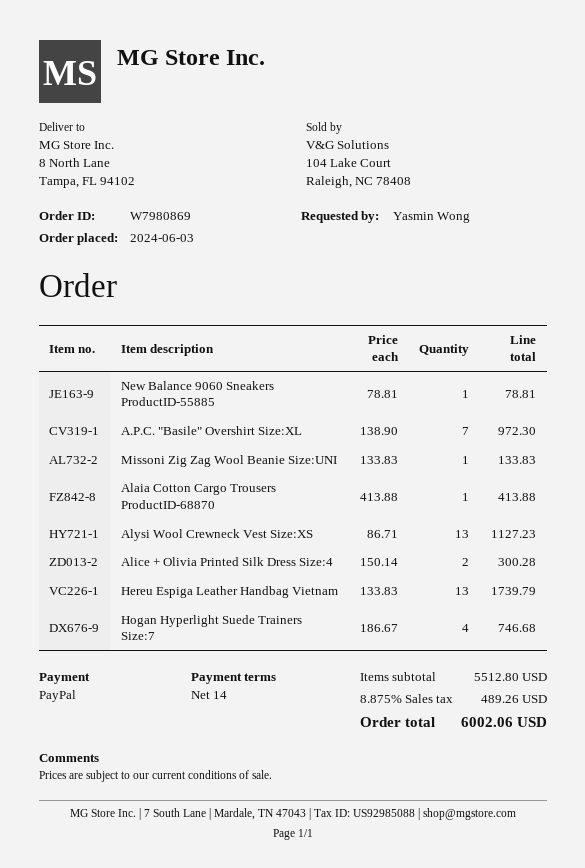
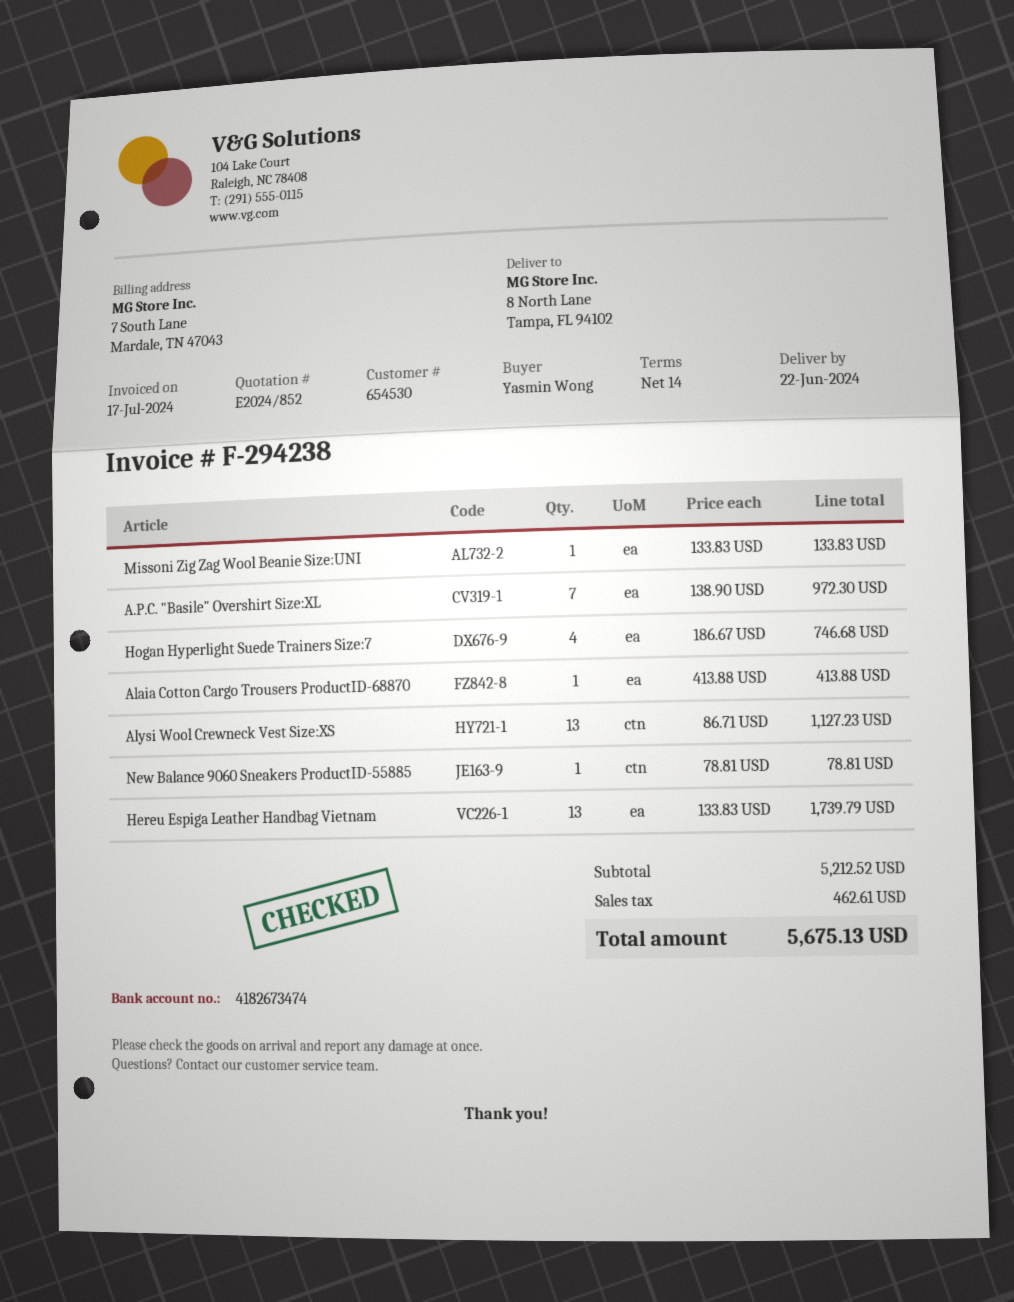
Alice + Olivia Printed Silk Dress Size:4: 2 x 150.14 = 300.28 -> none
subtotal: 5512.80 -> 5212.52
tax: 489.26 -> 462.61
total: 6002.06 -> 5675.13

